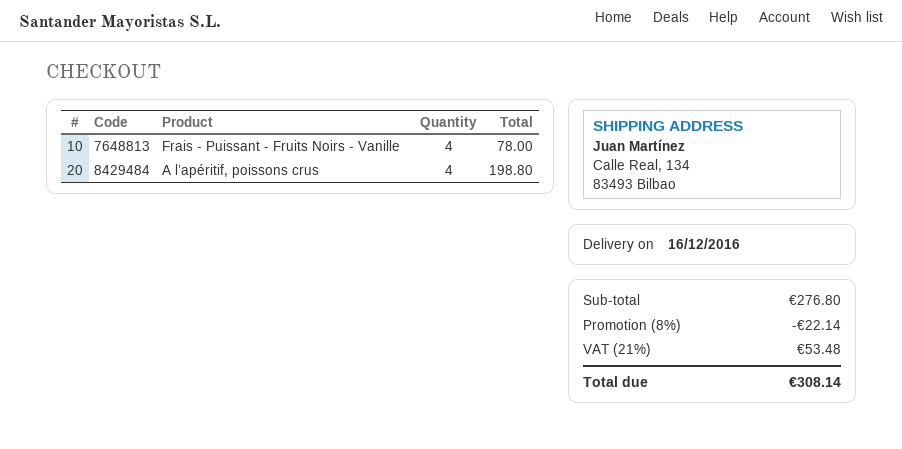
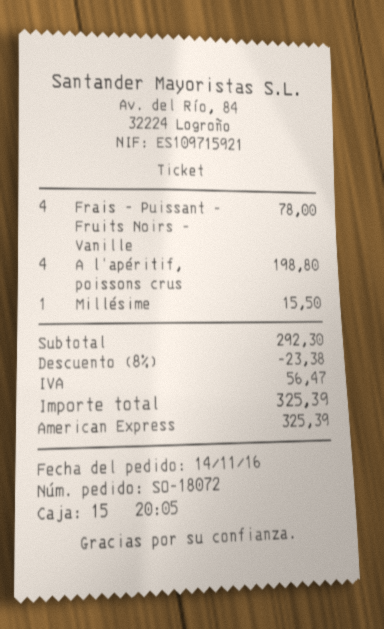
Millésime: none -> 1 for 15.50
subtotal: 276.80 -> 292.30
discount: 8% = 22.14 -> 8% = 23.38
tax: 53.48 -> 56.47
total: 308.14 -> 325.39

